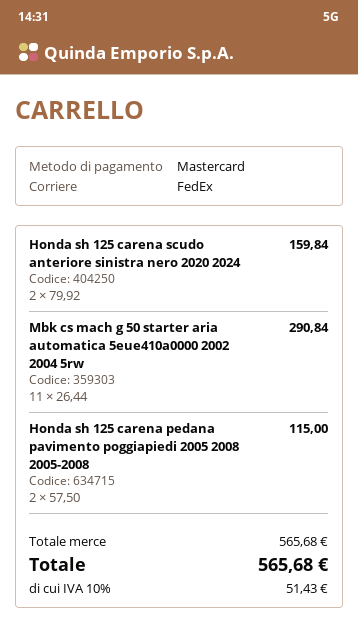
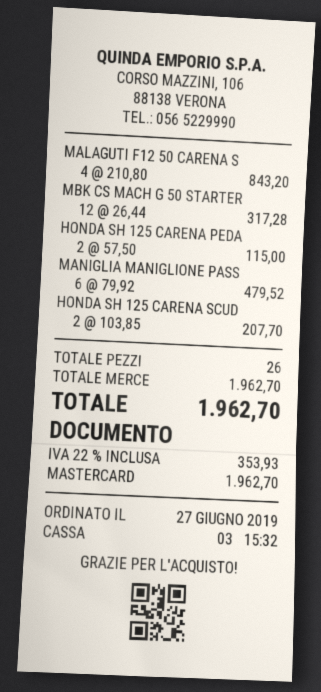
Honda sh 125 carena scudo anteriore sinistra nero 2020 2024: 2 x 79.92 = 159.84 -> 2 x 103.85 = 207.70
Mbk cs mach g 50 starter aria automatica 5eue410a0000 2002 2004 5rw: 11 x 26.44 = 290.84 -> 12 x 26.44 = 317.28
MALAGUTI F12 50 CARENA S: none -> 4 x 210.80 = 843.20
MANIGLIA MANIGLIONE PASS: none -> 6 x 79.92 = 479.52
subtotal: 565.68 -> 1962.70
tax: 10% = 51.43 -> 22% = 353.93
total: 565.68 -> 1962.70

